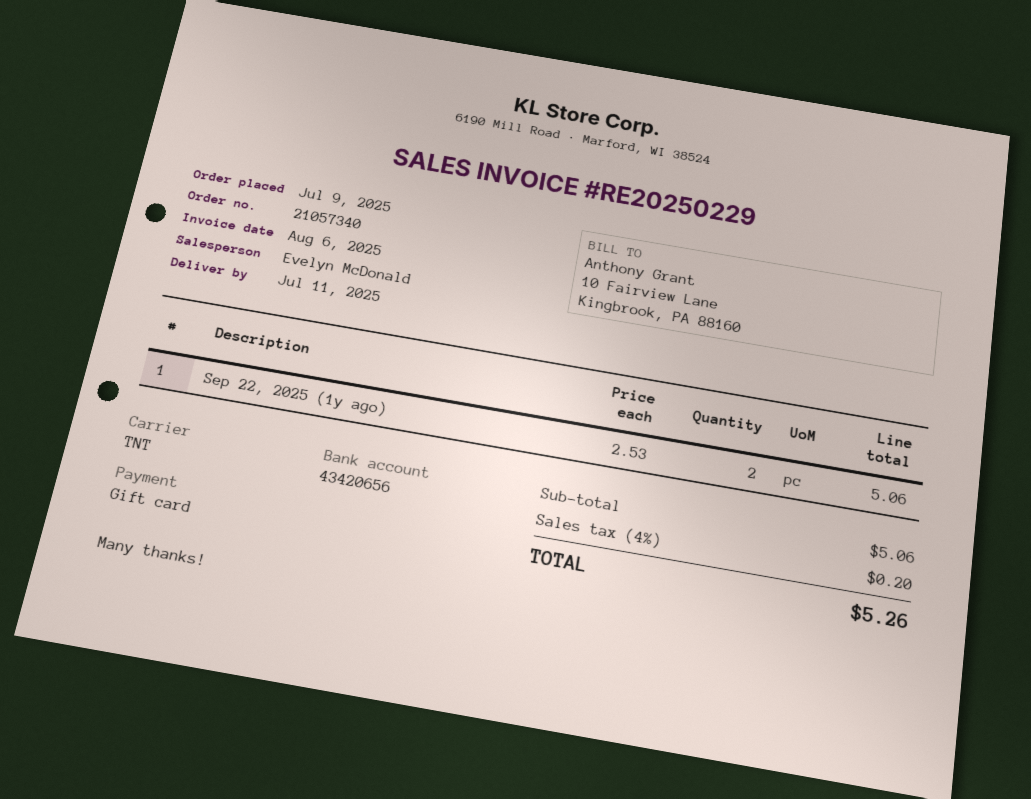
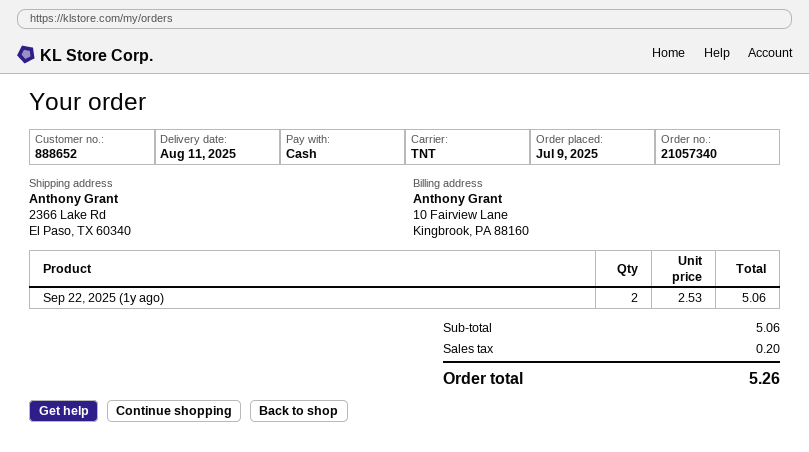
delivery date: 2025-07-11 -> 2025-08-11
payment method: gift card -> cash

